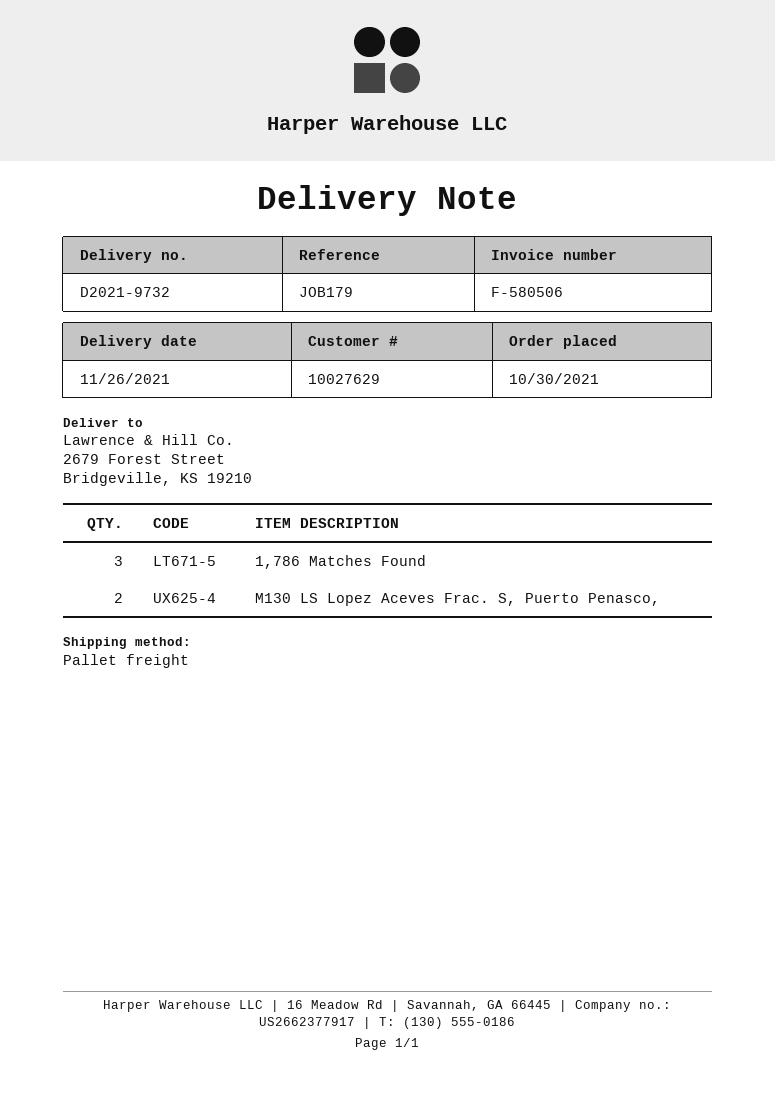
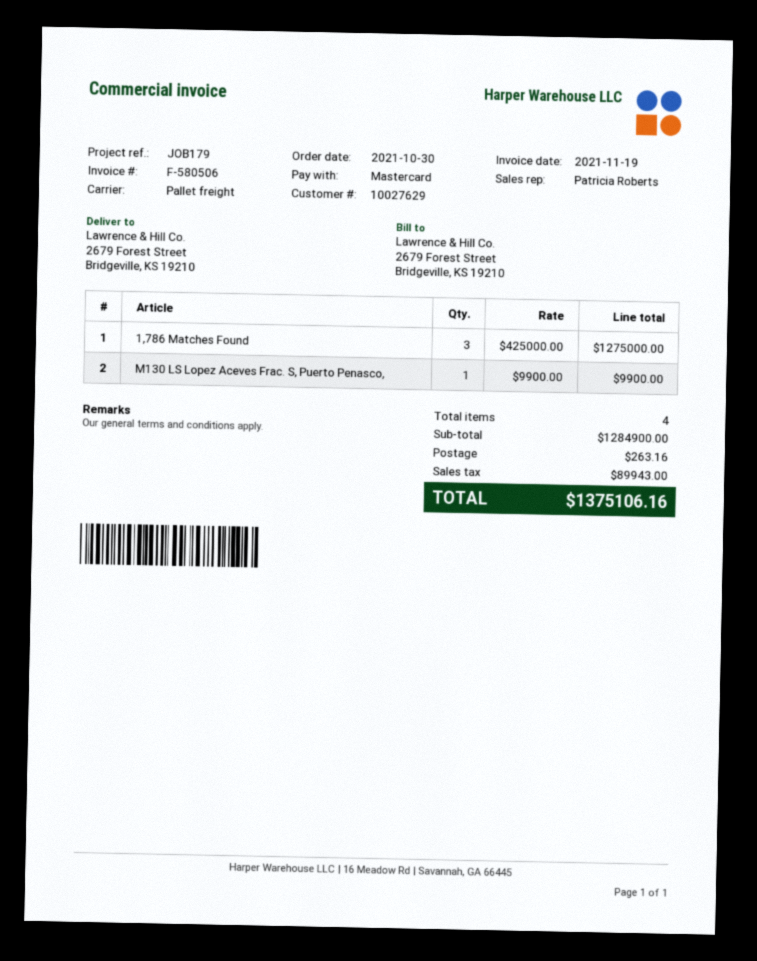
M130 LS Lopez Aceves Frac. S, Puerto Penasco,: 2 -> 1

